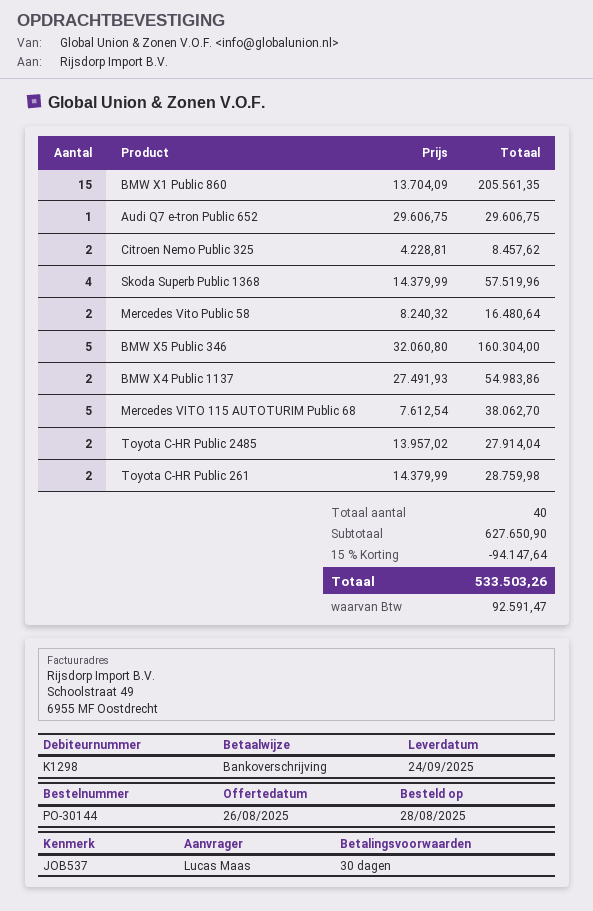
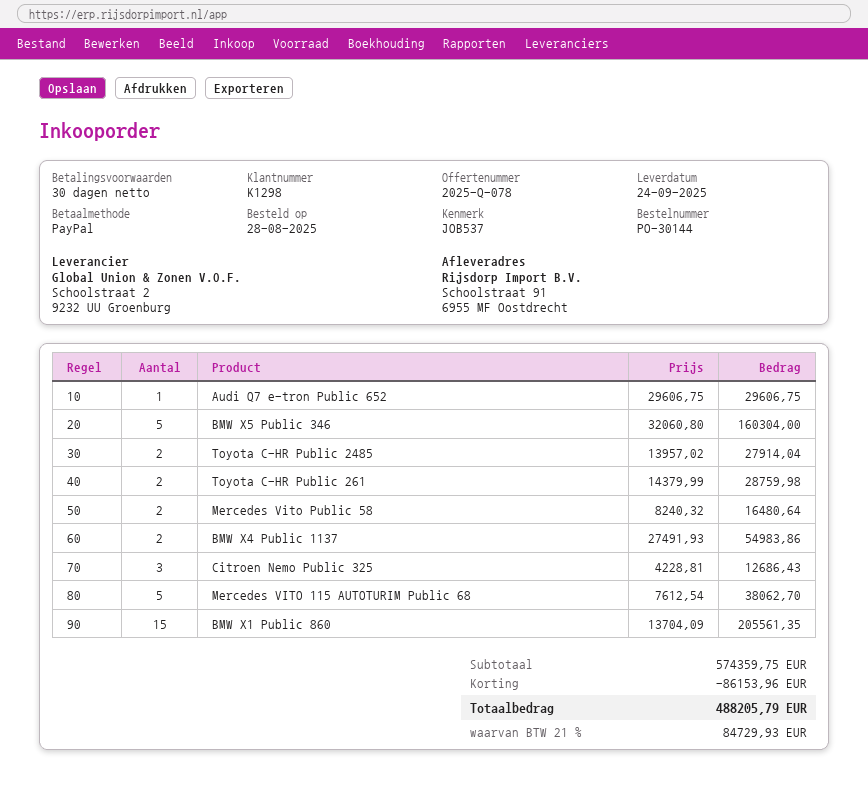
payment method: bank transfer -> PayPal
Citroen Nemo Public 325: 2 x 4228.81 = 8457.62 -> 3 x 4228.81 = 12686.43
Skoda Superb Public 1368: 4 x 14379.99 = 57519.96 -> none
subtotal: 627650.90 -> 574359.75
discount: 94147.64 -> 86153.96
tax: 92591.47 -> 84729.93
total: 533503.26 -> 488205.79

